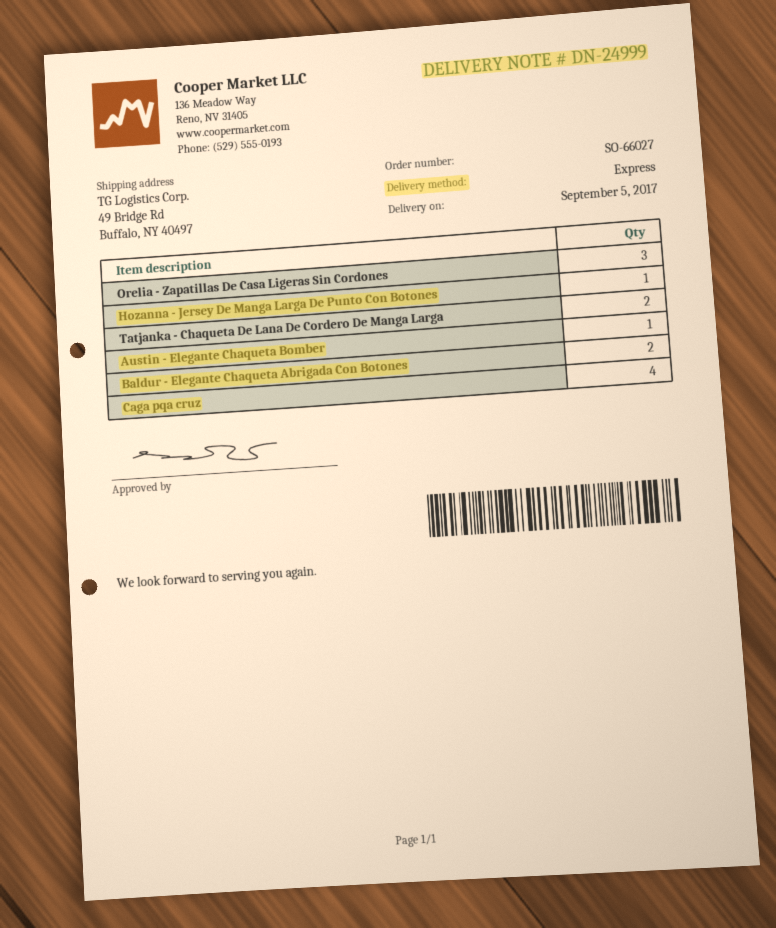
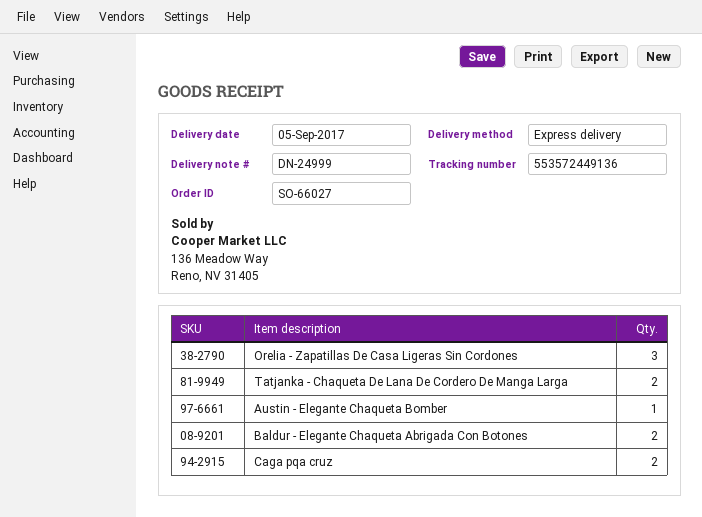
Hozanna - Jersey De Manga Larga De Punto Con Botones: 1 -> none
Caga pqa cruz: 4 -> 2

